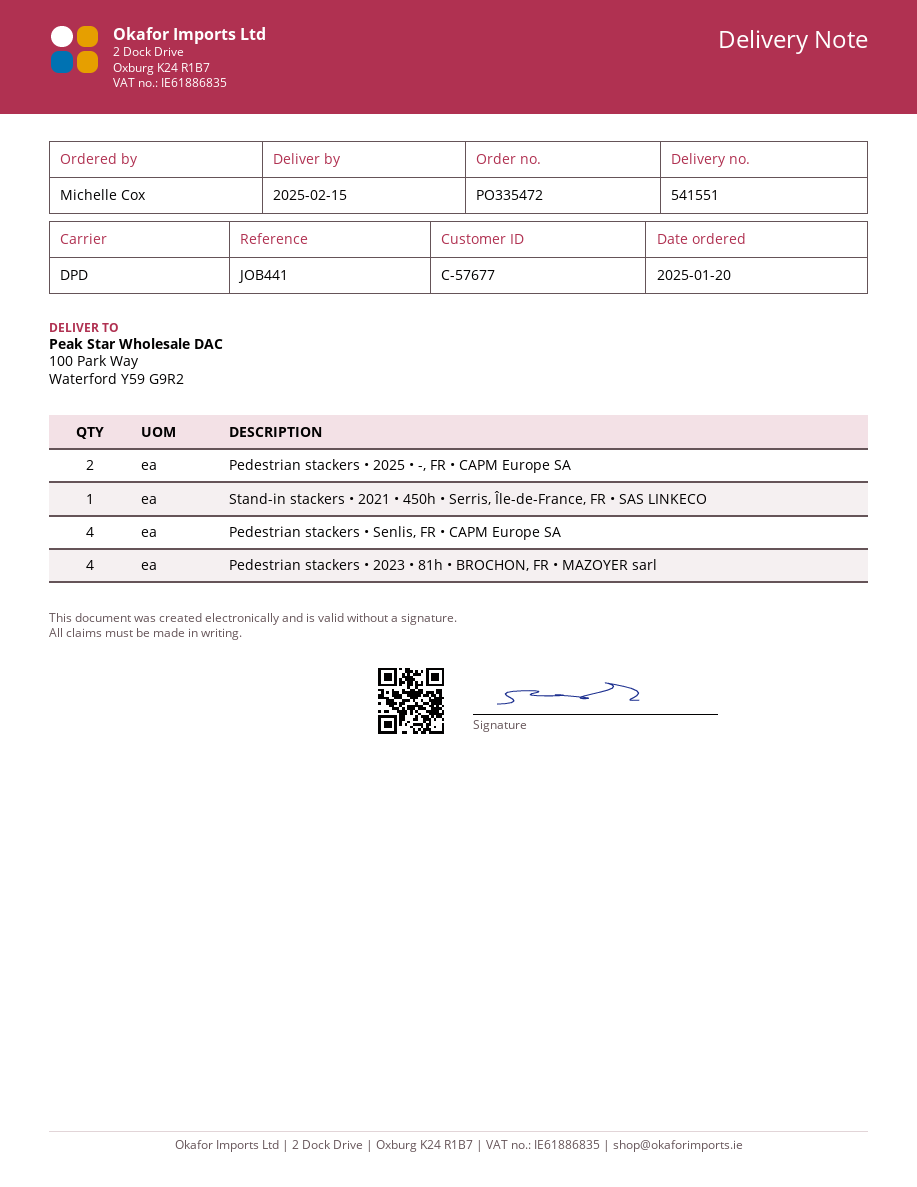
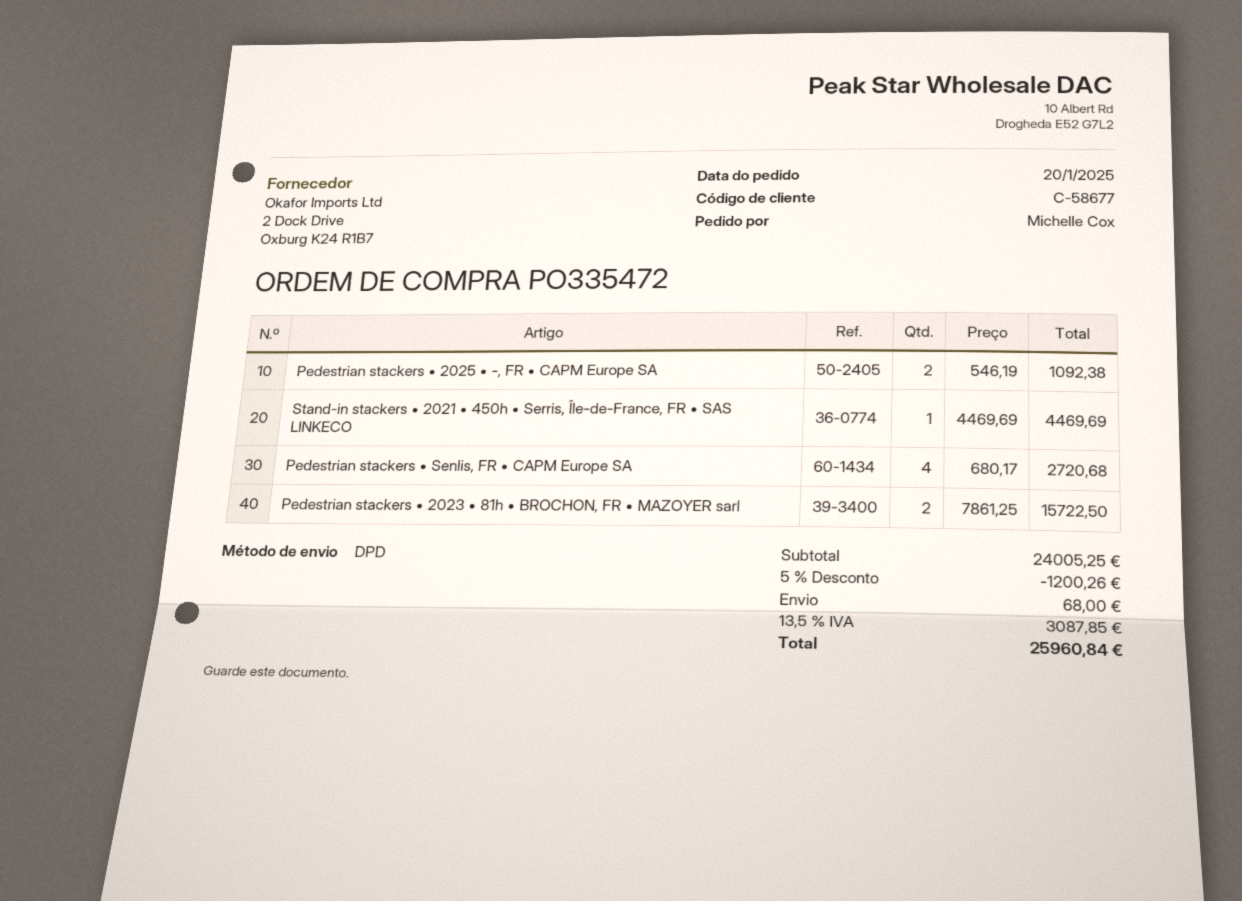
customer number: C-57677 -> C-58677
Pedestrian stackers • 2023 • 81h • BROCHON, FR • MAZOYER sarl: 4 -> 2

